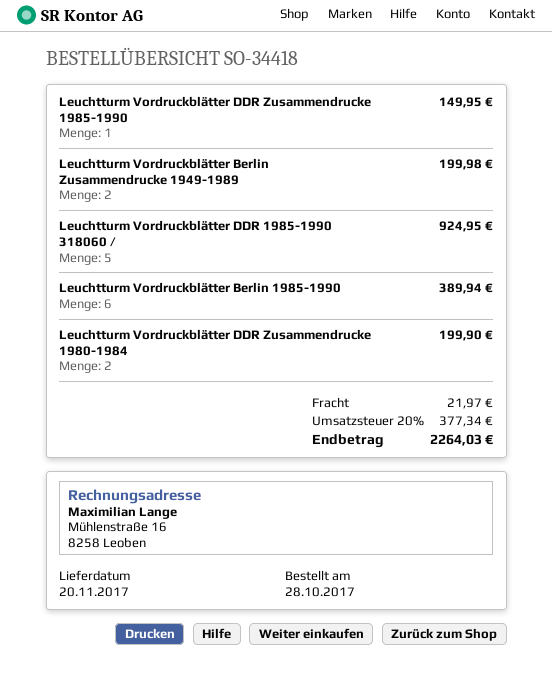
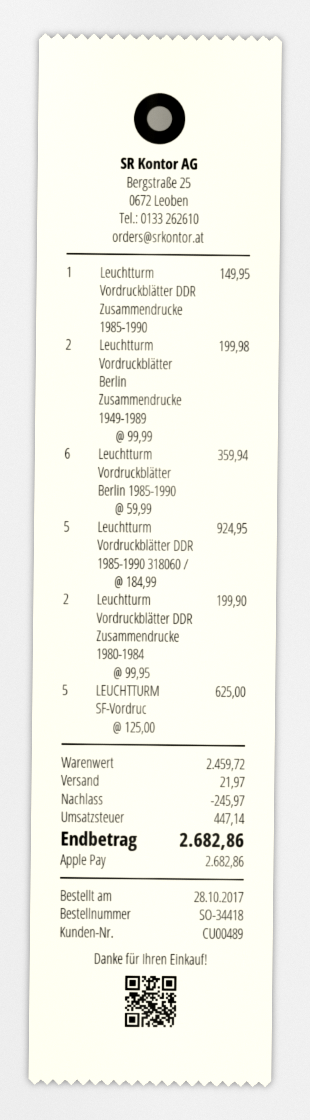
Leuchtturm Vordruckblätter Berlin 1985-1990: 6 for 389.94 -> 6 for 359.94
LEUCHTTURM SF-Vordruc: none -> 5 for 625.00
discount: none -> 245.97
tax: 377.34 -> 447.14
total: 2264.03 -> 2682.86

